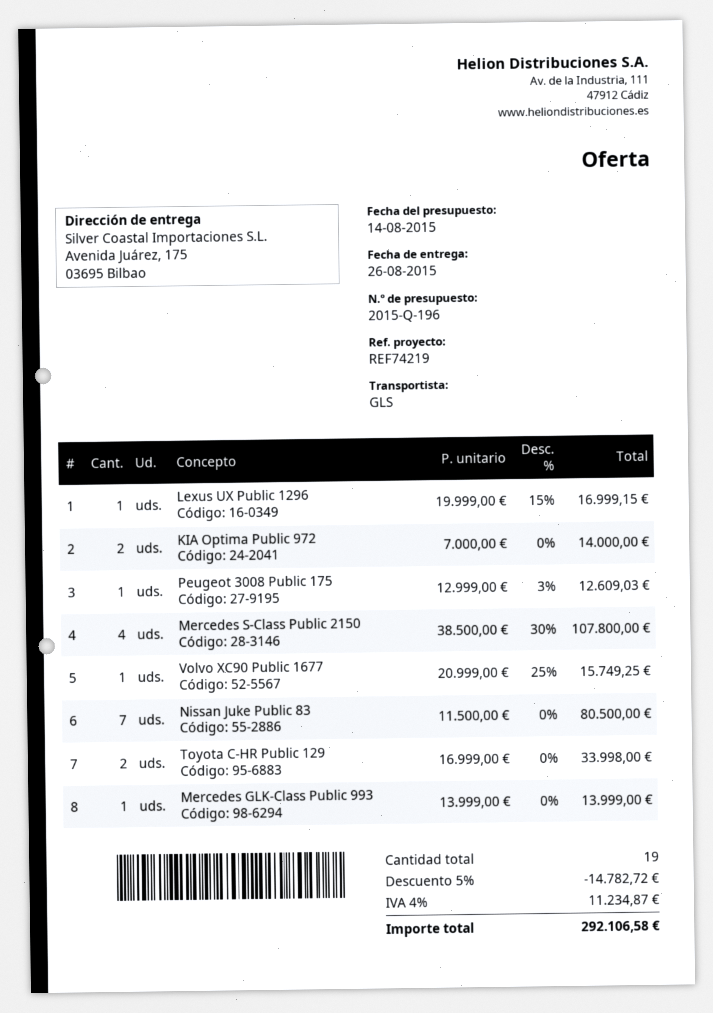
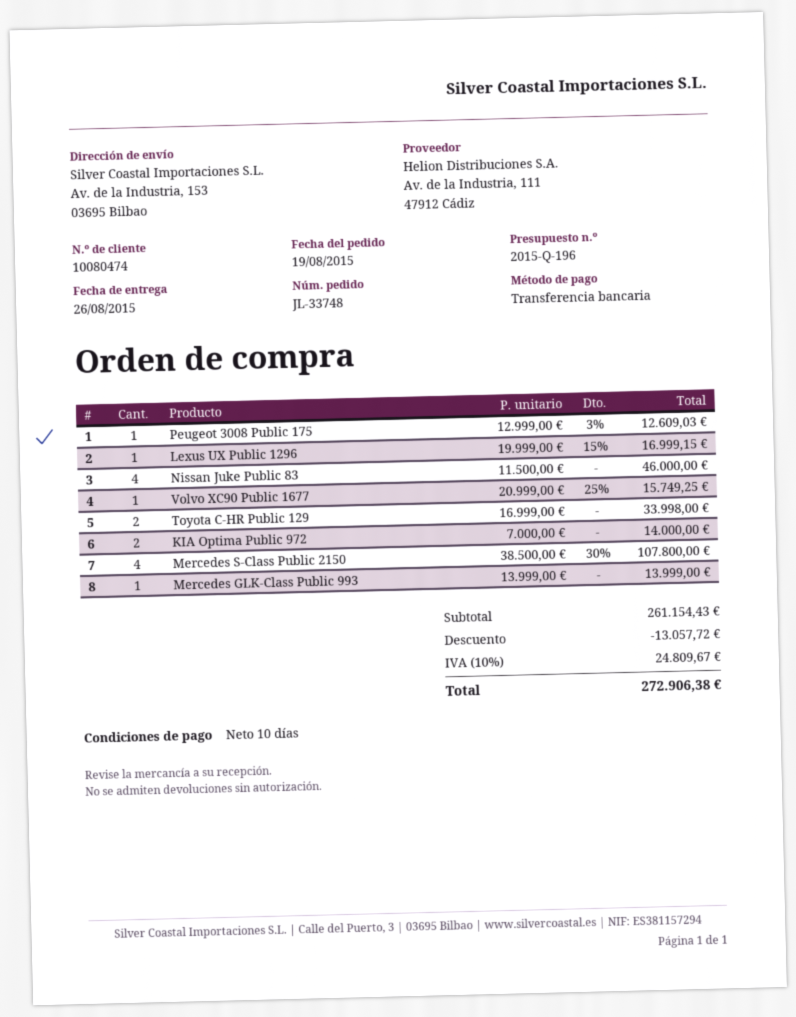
ship to: Avenida Juárez, 175, 03695 Bilbao -> Av. de la Industria, 153, 03695 Bilbao
Nissan Juke Public 83: 7 x 11500.00 = 80500.00 -> 4 x 11500.00 = 46000.00
discount: 14782.72 -> 13057.72
tax: 4% = 11234.87 -> 10% = 24809.67
total: 292106.58 -> 272906.38

